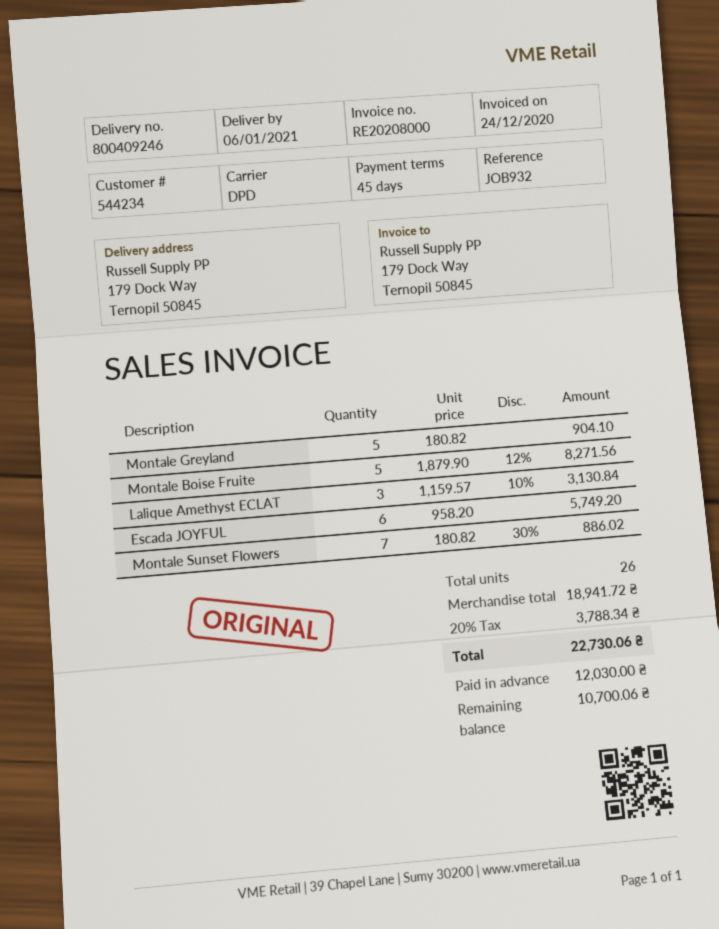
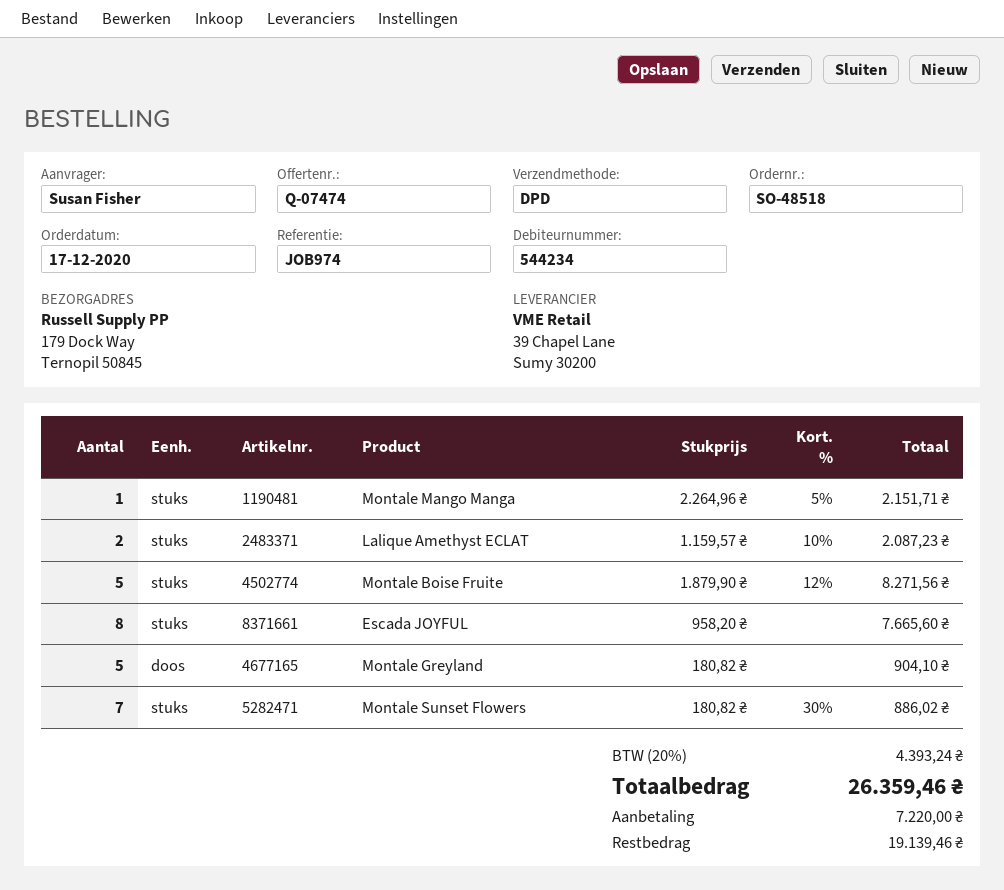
reference: JOB932 -> JOB974
Lalique Amethyst ECLAT: 3 x 1159.57 - 10% = 3130.84 -> 2 x 1159.57 - 10% = 2087.23
Escada JOYFUL: 6 x 958.20 = 5749.20 -> 8 x 958.20 = 7665.60
Montale Mango Manga: none -> 1 x 2264.96 - 5% = 2151.71
tax: 20% = 3788.34 -> 20% = 4393.24
total: 22730.06 -> 26359.46
deposit: 12030.00 -> 7220.00
balance: 10700.06 -> 19139.46

